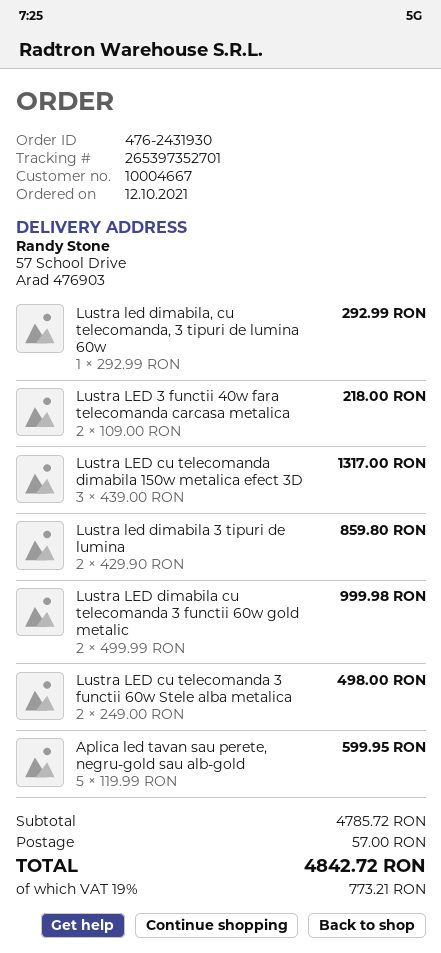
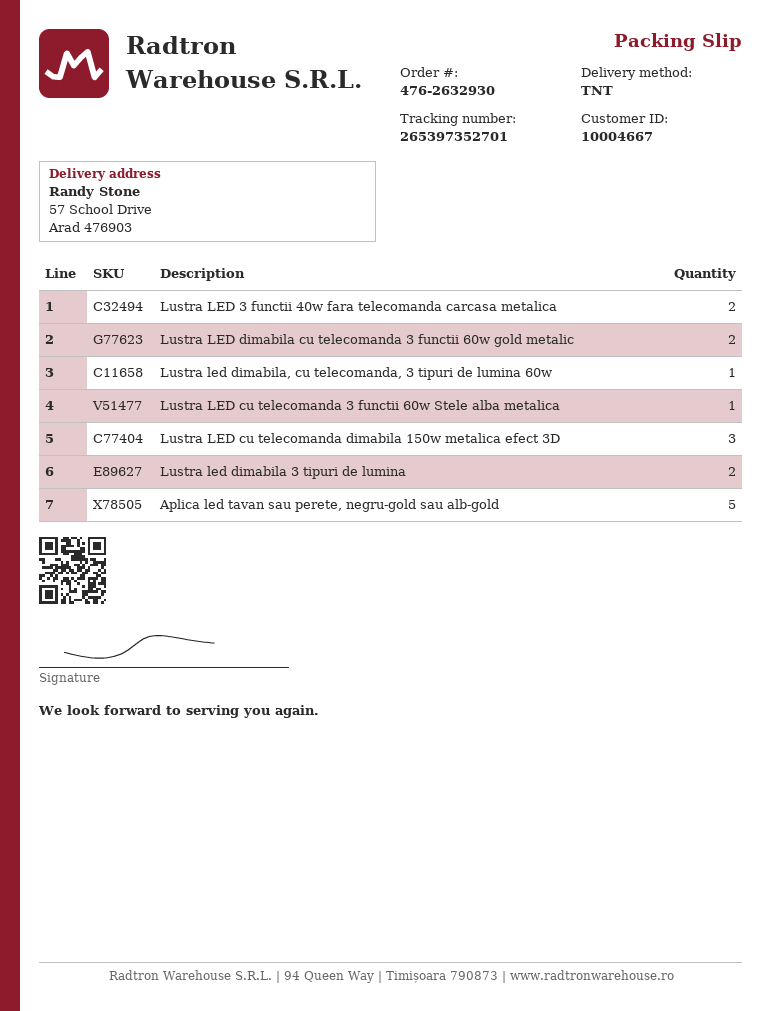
order number: 476-2431930 -> 476-2632930
Lustra LED cu telecomanda 3 functii 60w Stele alba metalica: 2 -> 1

